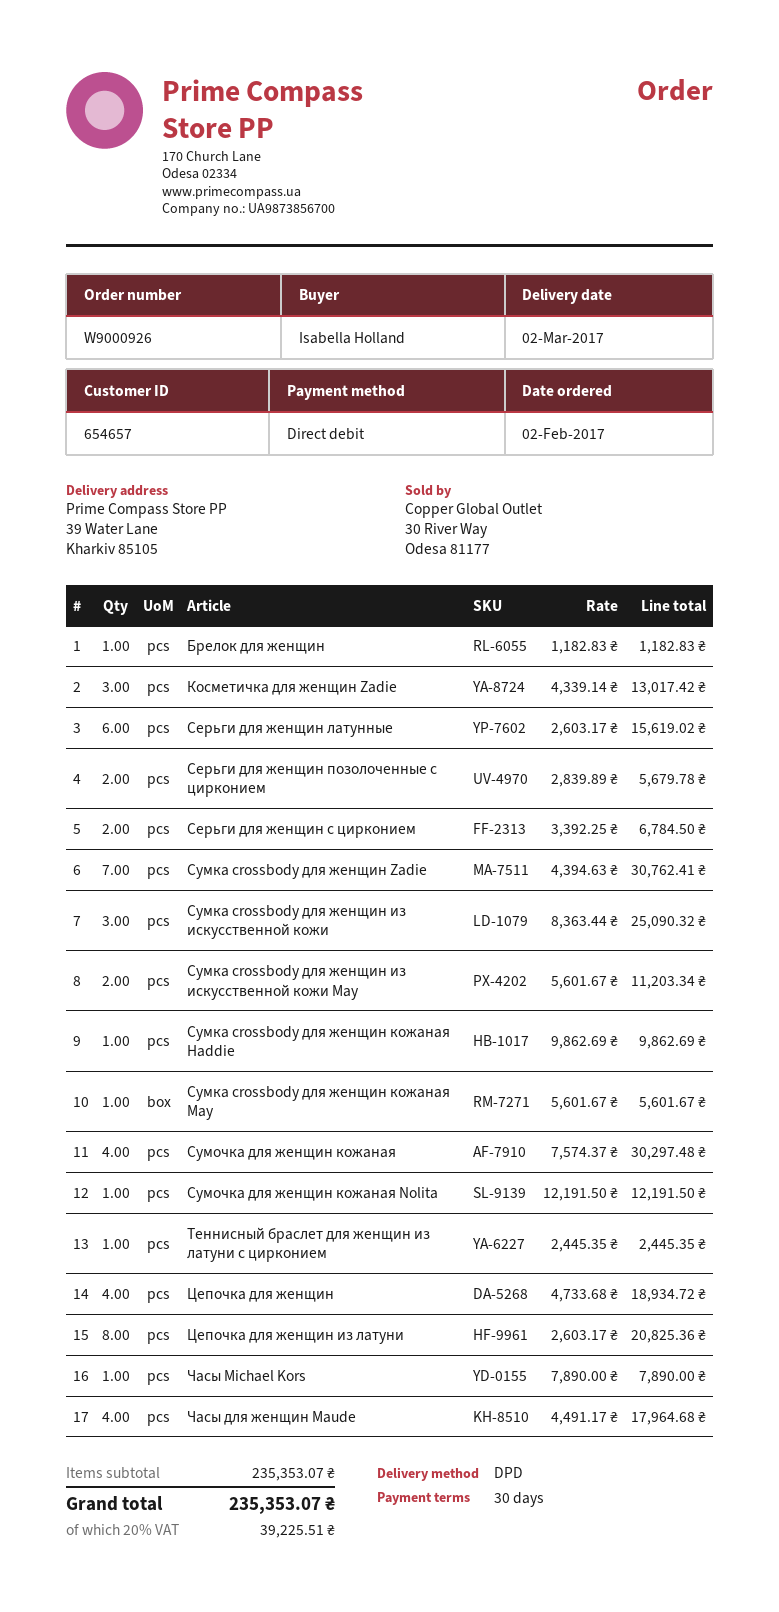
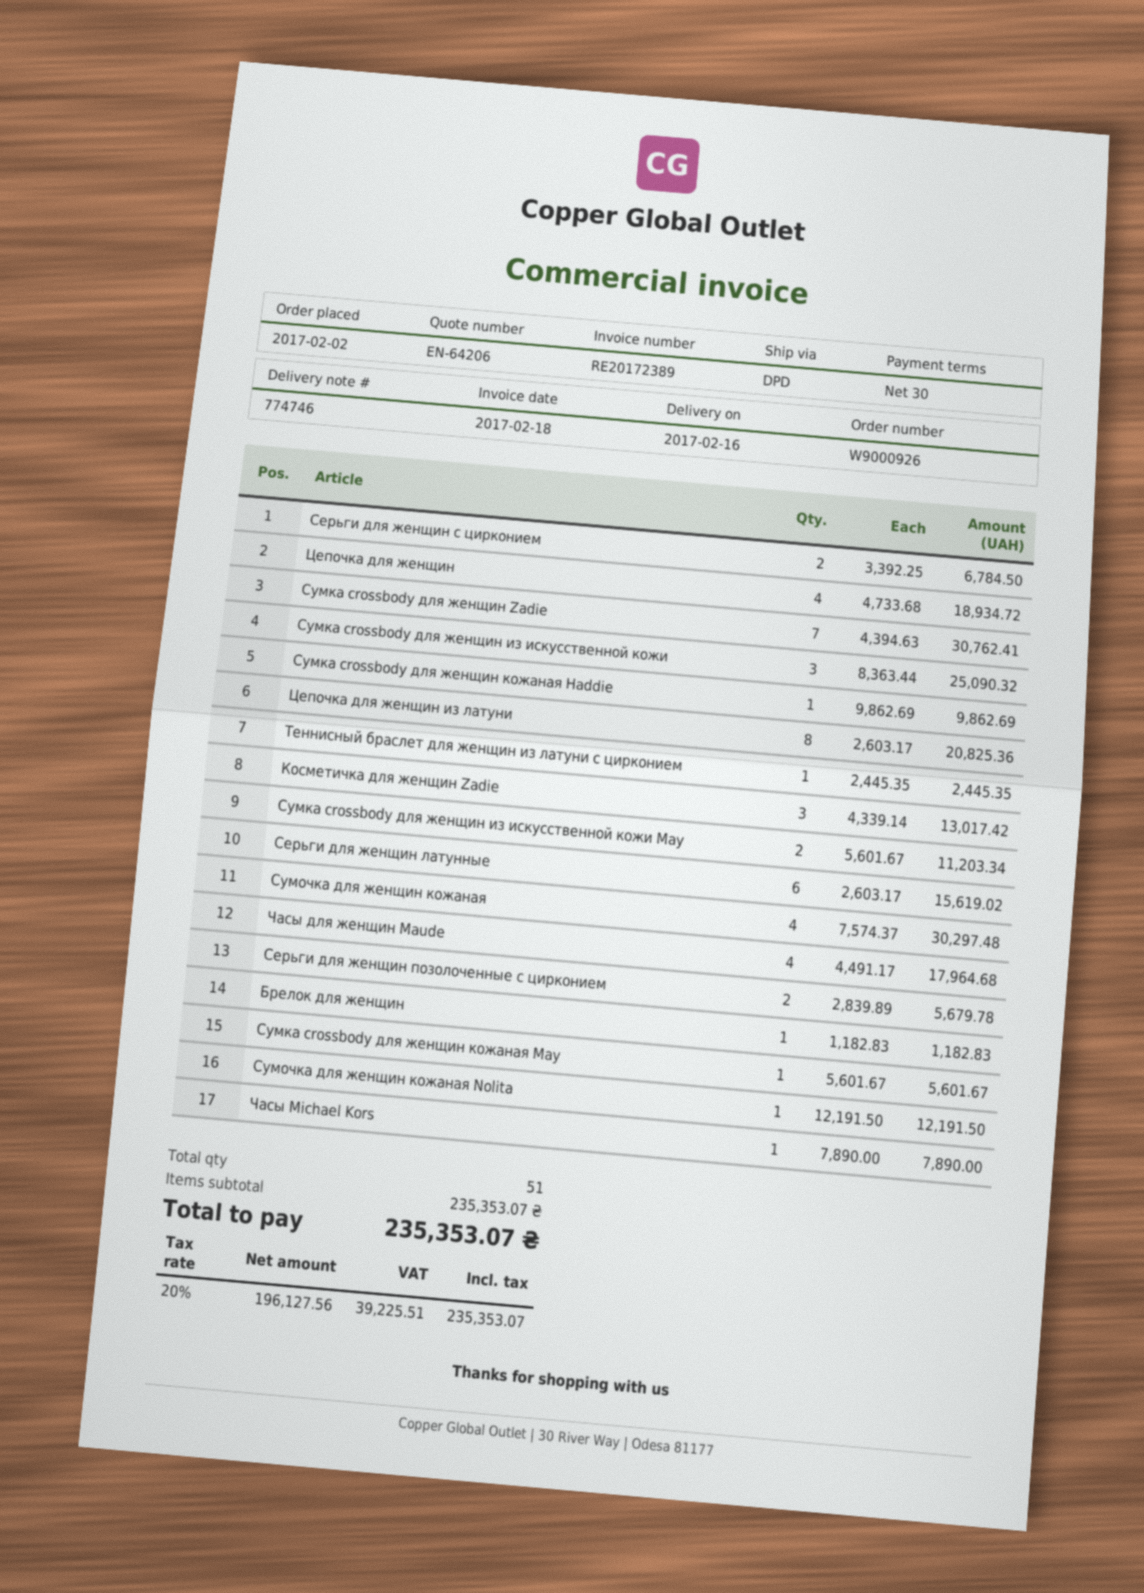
delivery date: 2017-03-02 -> 2017-02-16

